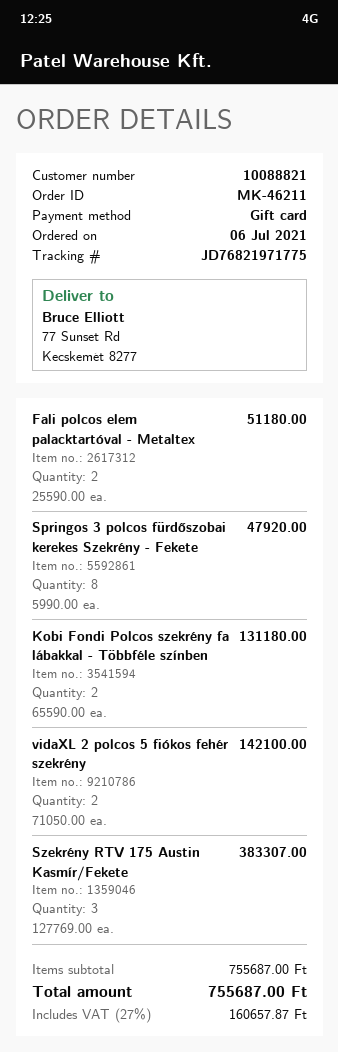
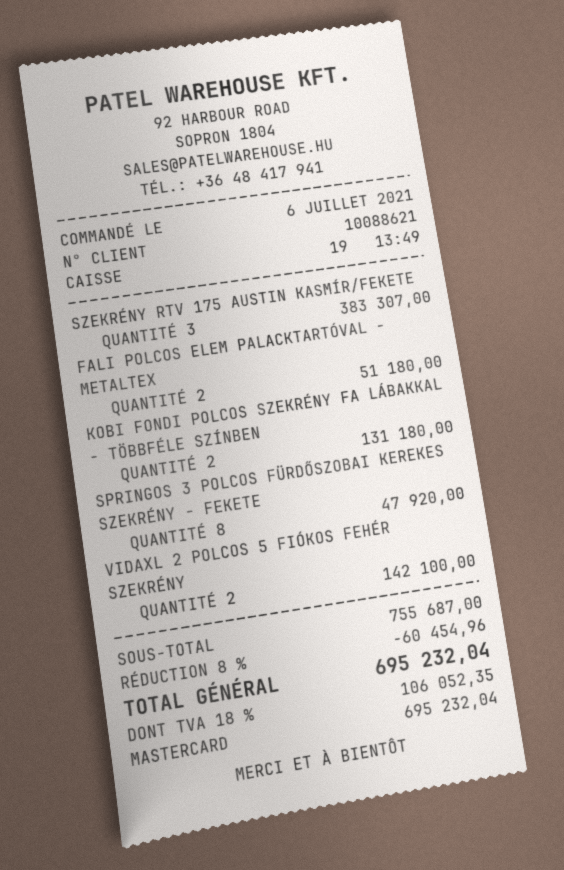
customer number: 10088821 -> 10088621
payment method: gift card -> Mastercard
discount: none -> 8% = 60454.96
tax: 27% = 160657.87 -> 18% = 106052.35
total: 755687.00 -> 695232.04

